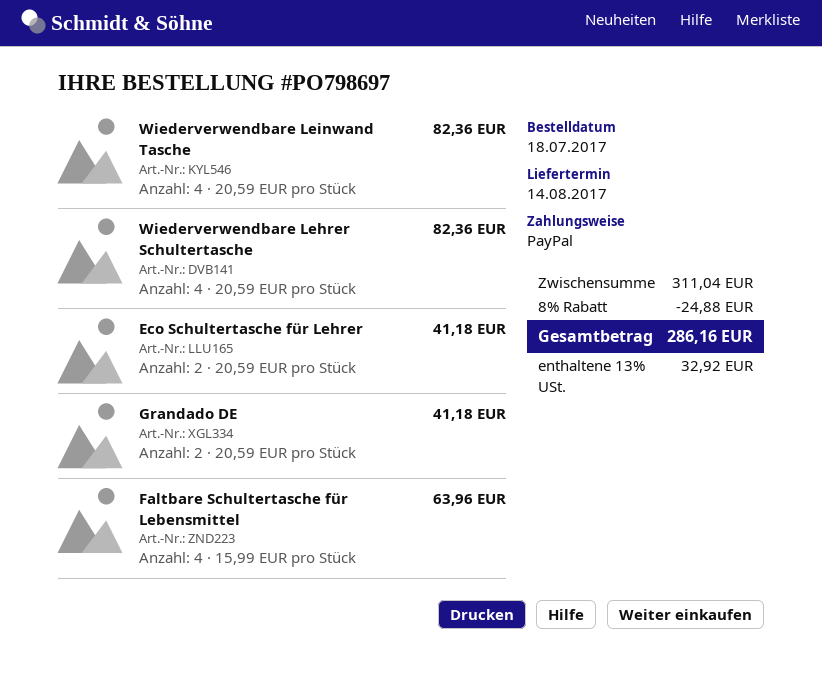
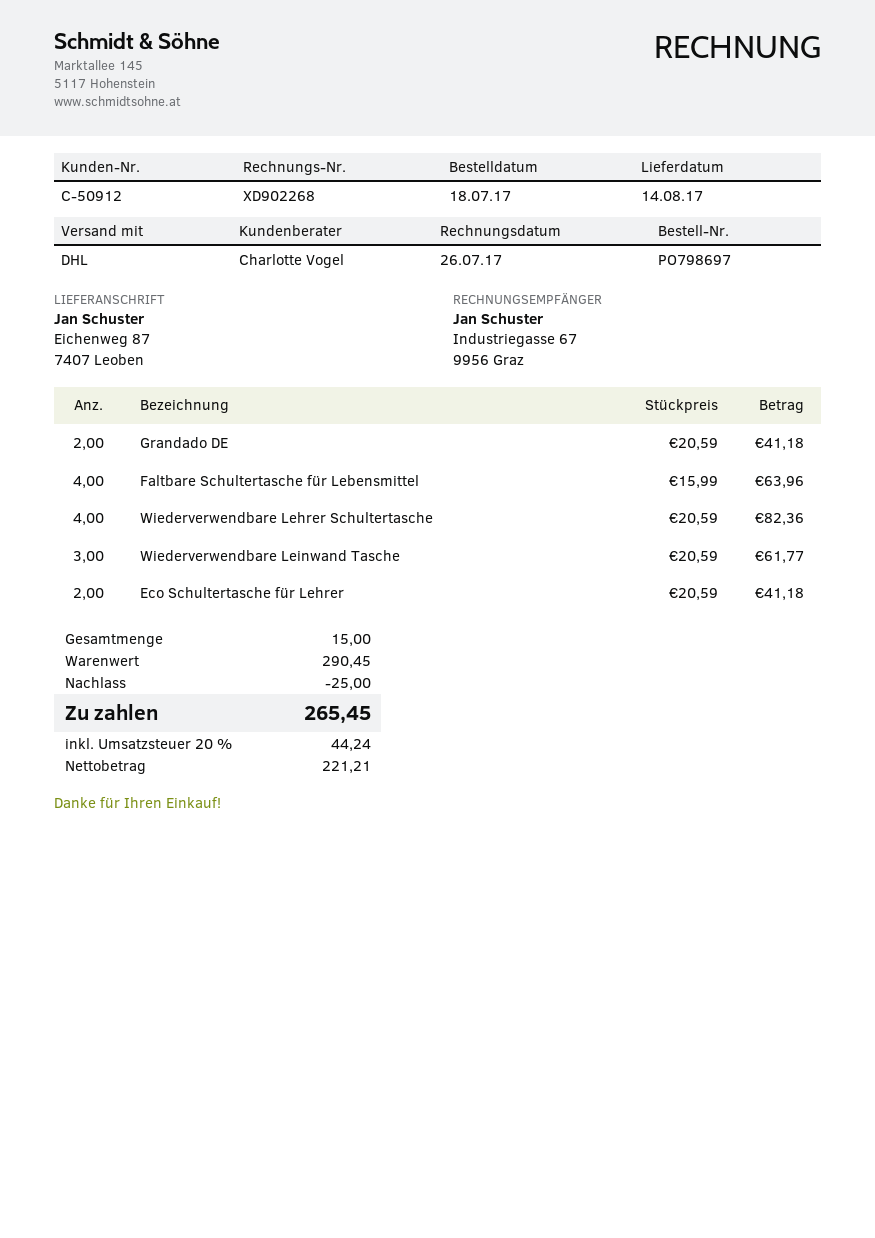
Wiederverwendbare Leinwand Tasche: 4 x 20.59 = 82.36 -> 3 x 20.59 = 61.77
subtotal: 311.04 -> 290.45
discount: 24.88 -> 25.00
tax: 13% = 32.92 -> 20% = 44.24
total: 286.16 -> 265.45

